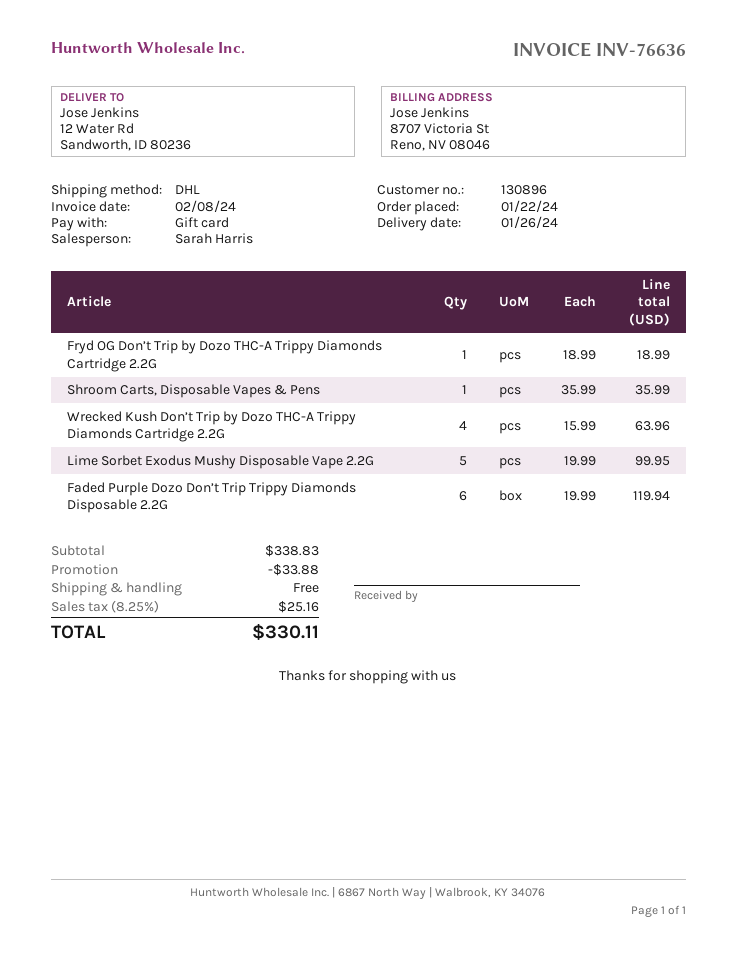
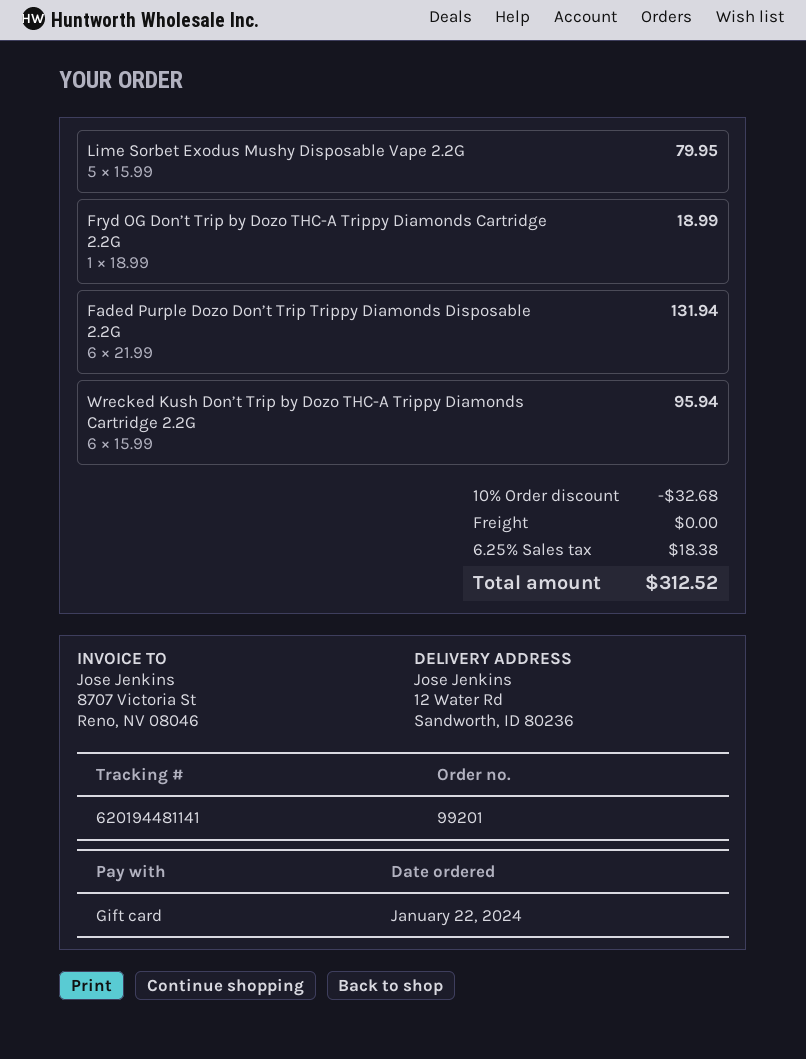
Shroom Carts, Disposable Vapes & Pens: 1 x 35.99 = 35.99 -> none
Wrecked Kush Don’t Trip by Dozo THC-A Trippy Diamonds Cartridge 2.2G: 4 x 15.99 = 63.96 -> 6 x 15.99 = 95.94
Lime Sorbet Exodus Mushy Disposable Vape 2.2G: 5 x 19.99 = 99.95 -> 5 x 15.99 = 79.95
Faded Purple Dozo Don’t Trip Trippy Diamonds Disposable 2.2G: 6 x 19.99 = 119.94 -> 6 x 21.99 = 131.94
discount: 33.88 -> 32.68
tax: 8.25% = 25.16 -> 6.25% = 18.38
total: 330.11 -> 312.52

